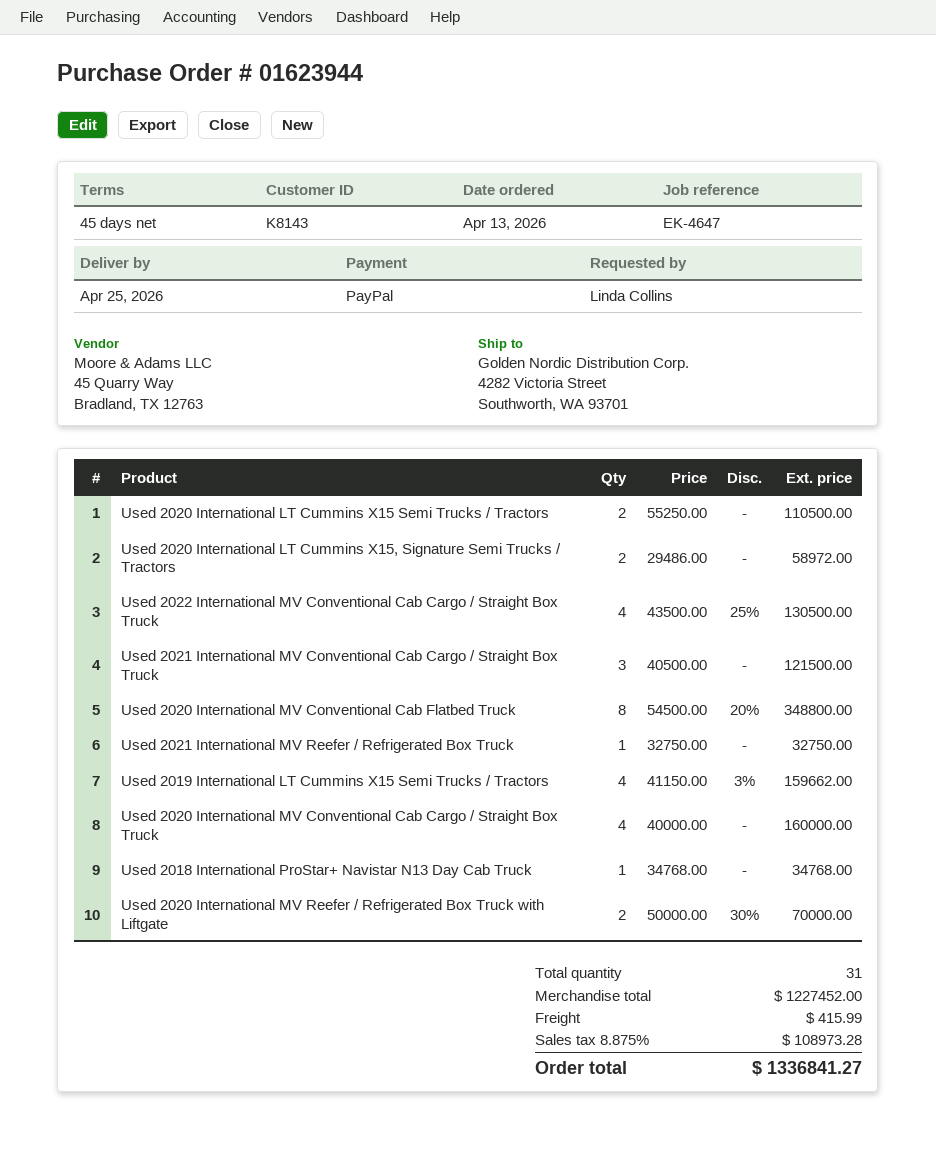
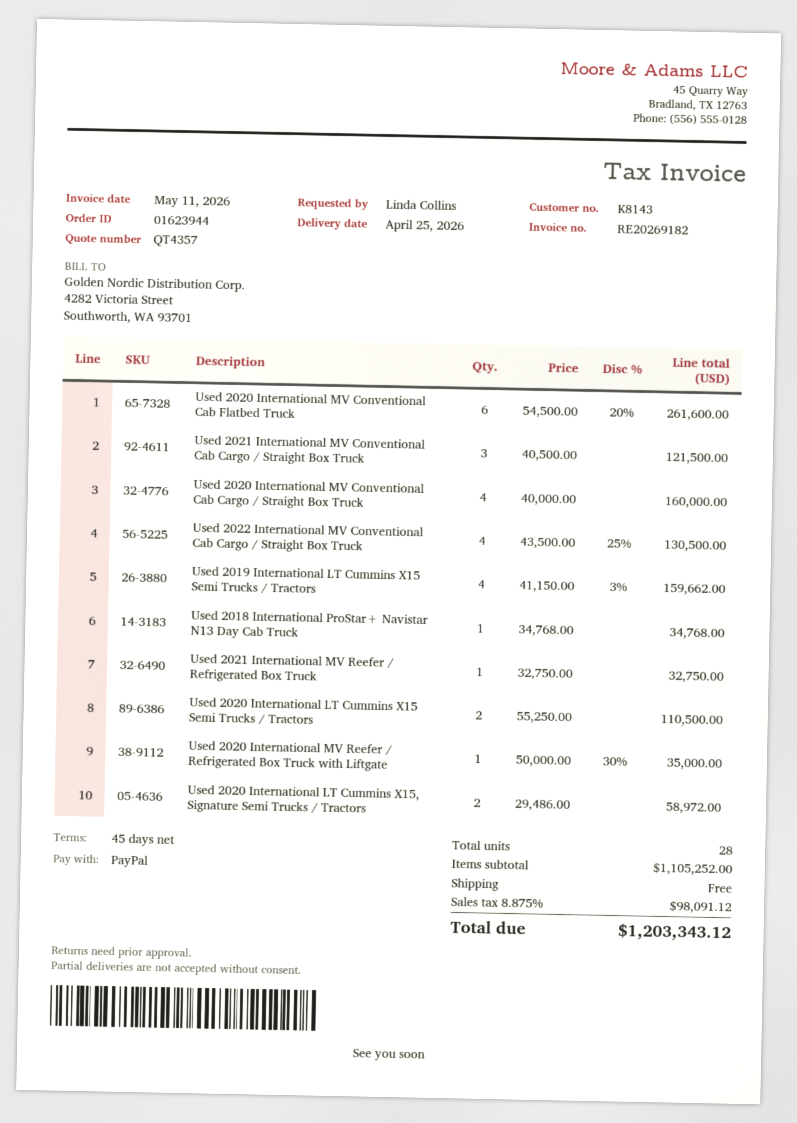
Used 2020 International MV Conventional Cab Flatbed Truck: 8 x 54500.00 - 20% = 348800.00 -> 6 x 54500.00 - 20% = 261600.00
Used 2020 International MV Reefer / Refrigerated Box Truck with Liftgate: 2 x 50000.00 - 30% = 70000.00 -> 1 x 50000.00 - 30% = 35000.00
total quantity: 31 -> 28
subtotal: 1227452.00 -> 1105252.00
shipping: 415.99 -> 0.00
tax: 8.875% = 108973.28 -> 8.875% = 98091.12
total: 1336841.27 -> 1203343.12

